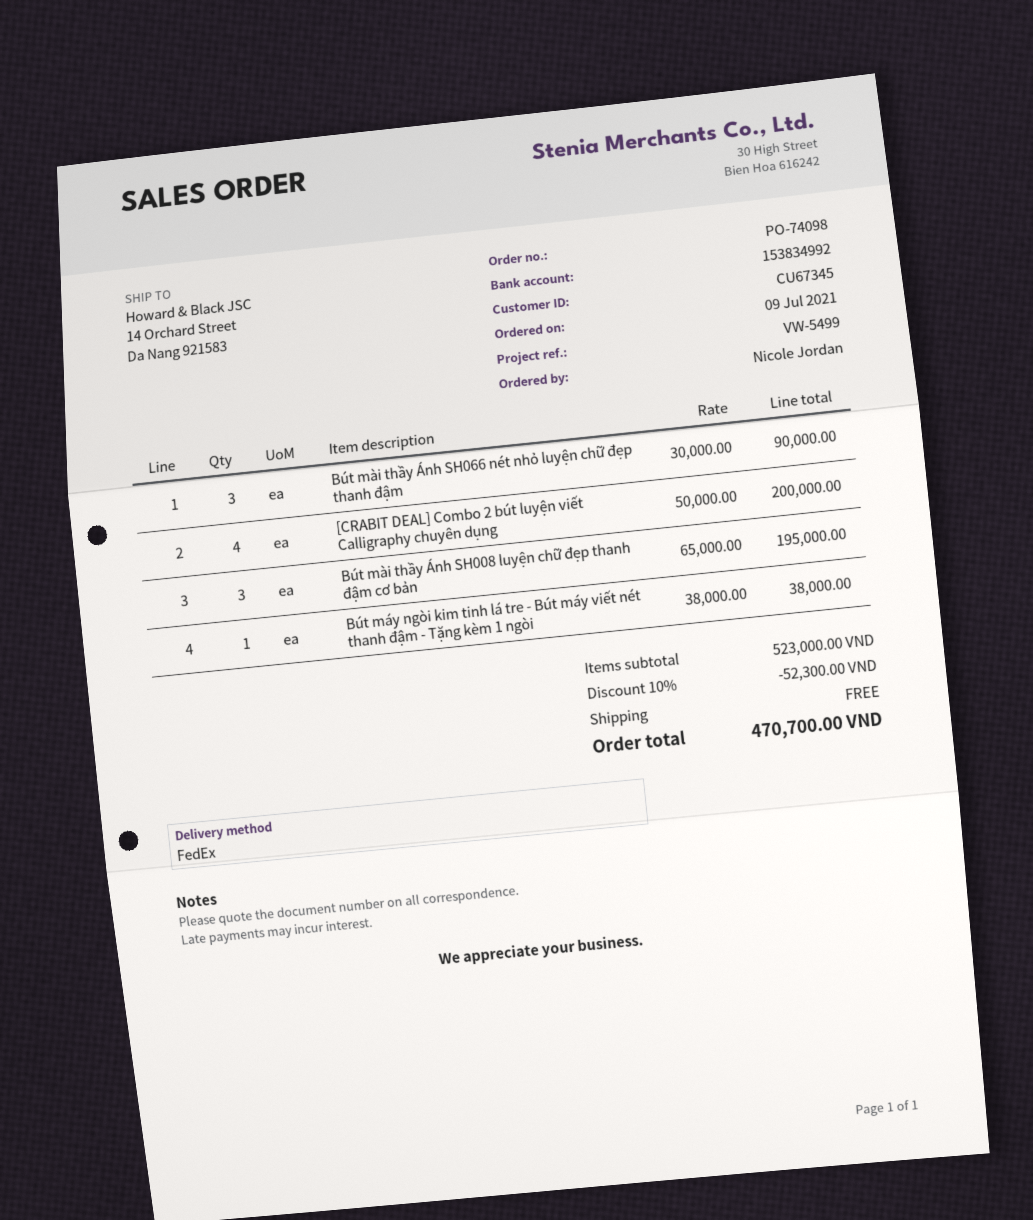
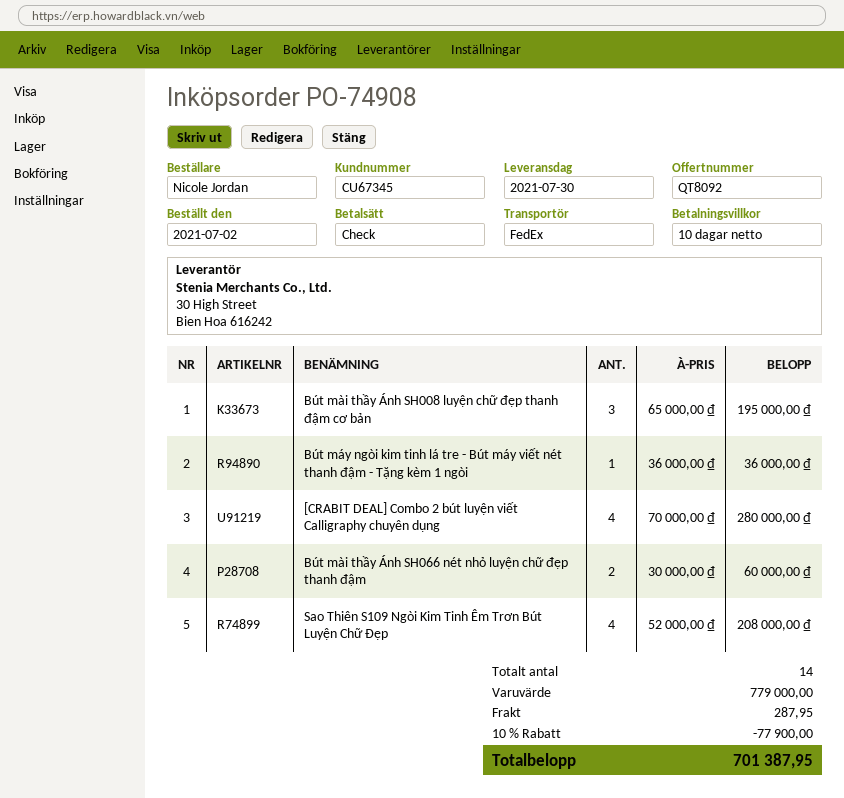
order number: PO-74098 -> PO-74908
order date: 2021-07-09 -> 2021-07-02
Bút mài thầy Ánh SH066 nét nhỏ luyện chữ đẹp thanh đậm: 3 x 30000.00 = 90000.00 -> 2 x 30000.00 = 60000.00
[CRABIT DEAL] Combo 2 bút luyện viết Calligraphy chuyên dụng: 4 x 50000.00 = 200000.00 -> 4 x 70000.00 = 280000.00
Bút máy ngòi kim tinh lá tre - Bút máy viết nét thanh đậm - Tặng kèm 1 ngòi: 1 x 38000.00 = 38000.00 -> 1 x 36000.00 = 36000.00
Sao Thiên S109 Ngòi Kim Tinh Êm Trơn Bút Luyện Chữ Đẹp: none -> 4 x 52000.00 = 208000.00
subtotal: 523000.00 -> 779000.00
discount: 10% = 52300.00 -> 10% = 77900.00
shipping: 0.00 -> 287.95
total: 470700.00 -> 701387.95

